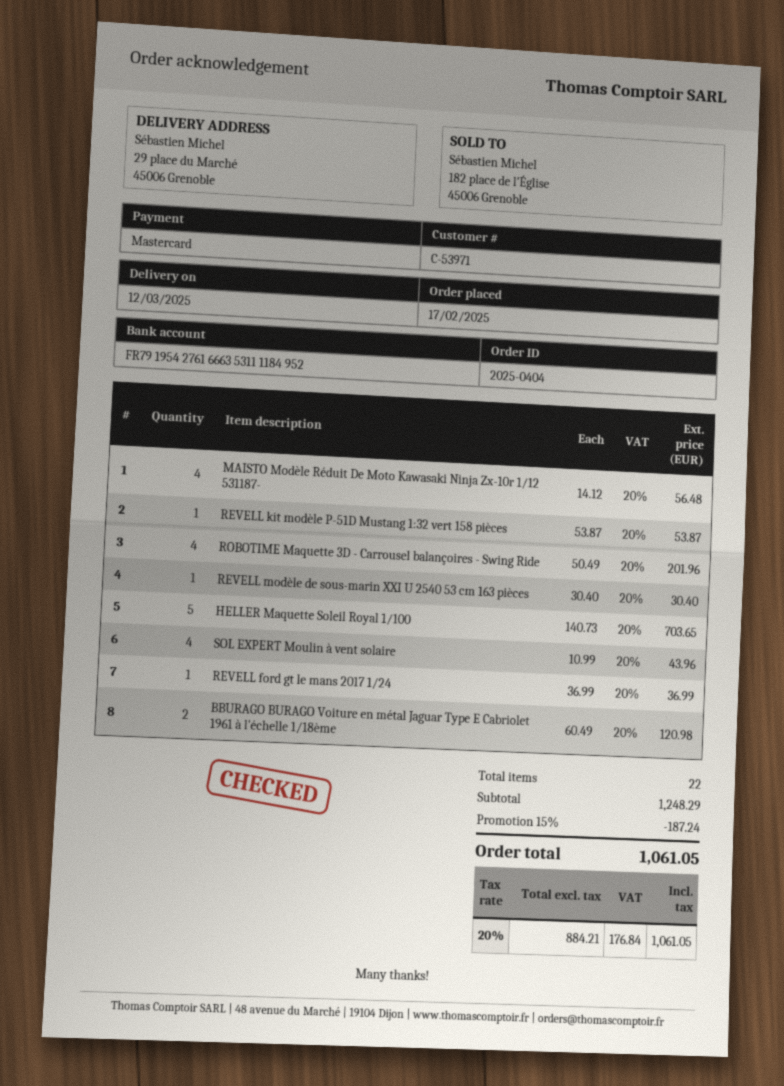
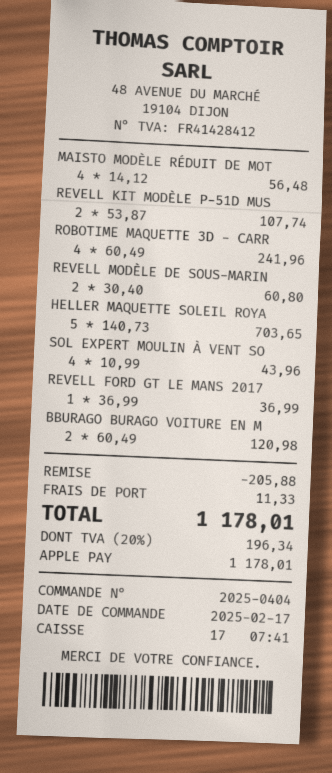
payment method: Mastercard -> Apple Pay
REVELL kit modèle P-51D Mustang 1:32 vert 158 pièces: 1 x 53.87 = 53.87 -> 2 x 53.87 = 107.74
ROBOTIME Maquette 3D - Carrousel balançoires - Swing Ride: 4 x 50.49 = 201.96 -> 4 x 60.49 = 241.96
REVELL modèle de sous-marin XXI U 2540 53 cm 163 pièces: 1 x 30.40 = 30.40 -> 2 x 30.40 = 60.80
discount: 187.24 -> 205.88
shipping: none -> 11.33
tax: 20% = 176.84 -> 20% = 196.34
total: 1061.05 -> 1178.01

